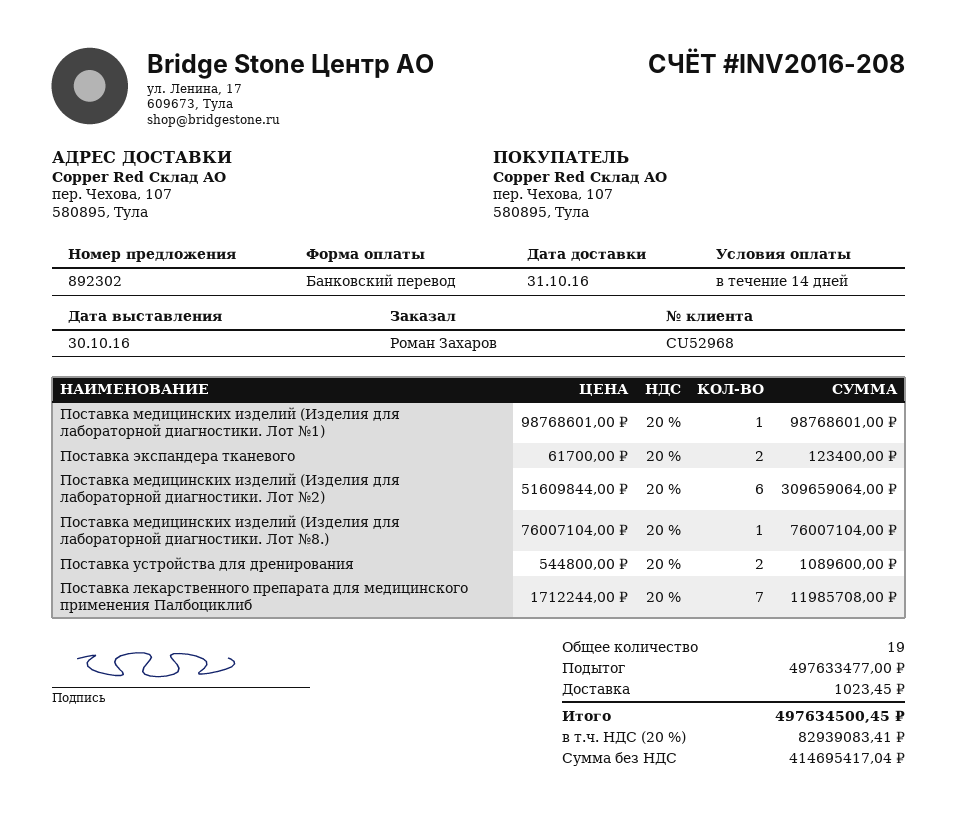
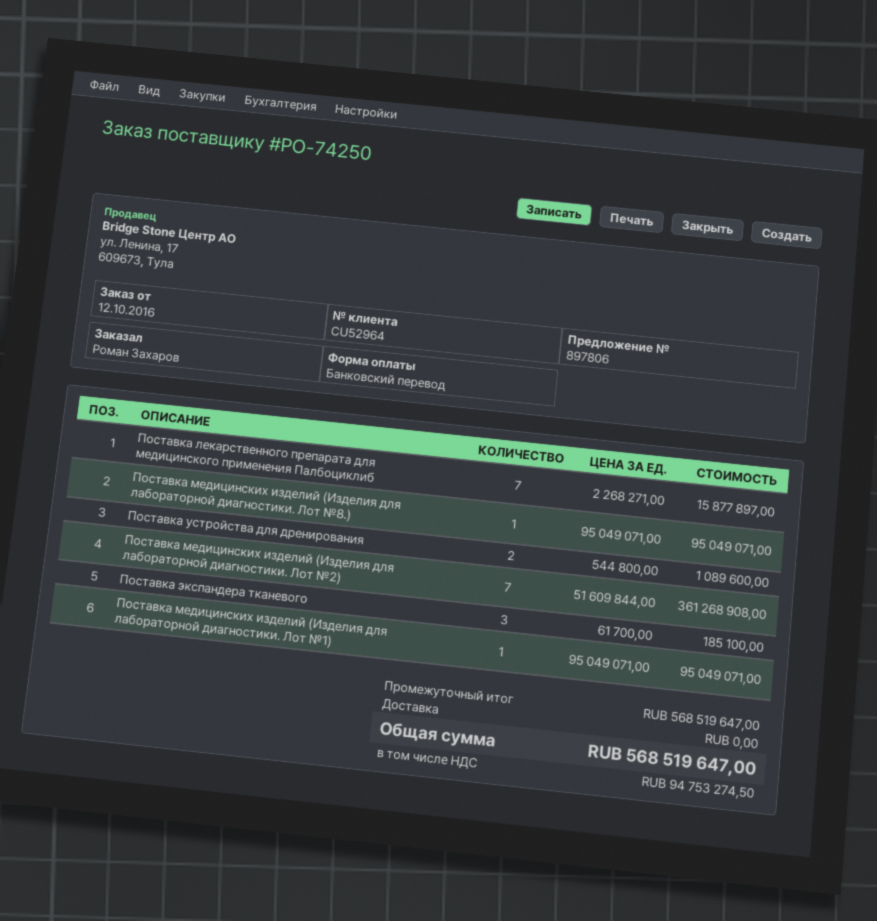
quote number: 892302 -> 897806
customer number: CU52968 -> CU52964
Поставка медицинских изделий (Изделия для лабораторной диагностики. Лот №1): 1 x 98768601.00 = 98768601.00 -> 1 x 95049071.00 = 95049071.00
Поставка экспандера тканевого: 2 x 61700.00 = 123400.00 -> 3 x 61700.00 = 185100.00
Поставка медицинских изделий (Изделия для лабораторной диагностики. Лот №2): 6 x 51609844.00 = 309659064.00 -> 7 x 51609844.00 = 361268908.00
Поставка медицинских изделий (Изделия для лабораторной диагностики. Лот №8.): 1 x 76007104.00 = 76007104.00 -> 1 x 95049071.00 = 95049071.00
Поставка лекарственного препарата для медицинского применения Палбоциклиб: 7 x 1712244.00 = 11985708.00 -> 7 x 2268271.00 = 15877897.00
subtotal: 497633477.00 -> 568519647.00
shipping: 1023.45 -> 0.00
tax: 82939083.41 -> 94753274.50
total: 497634500.45 -> 568519647.00

